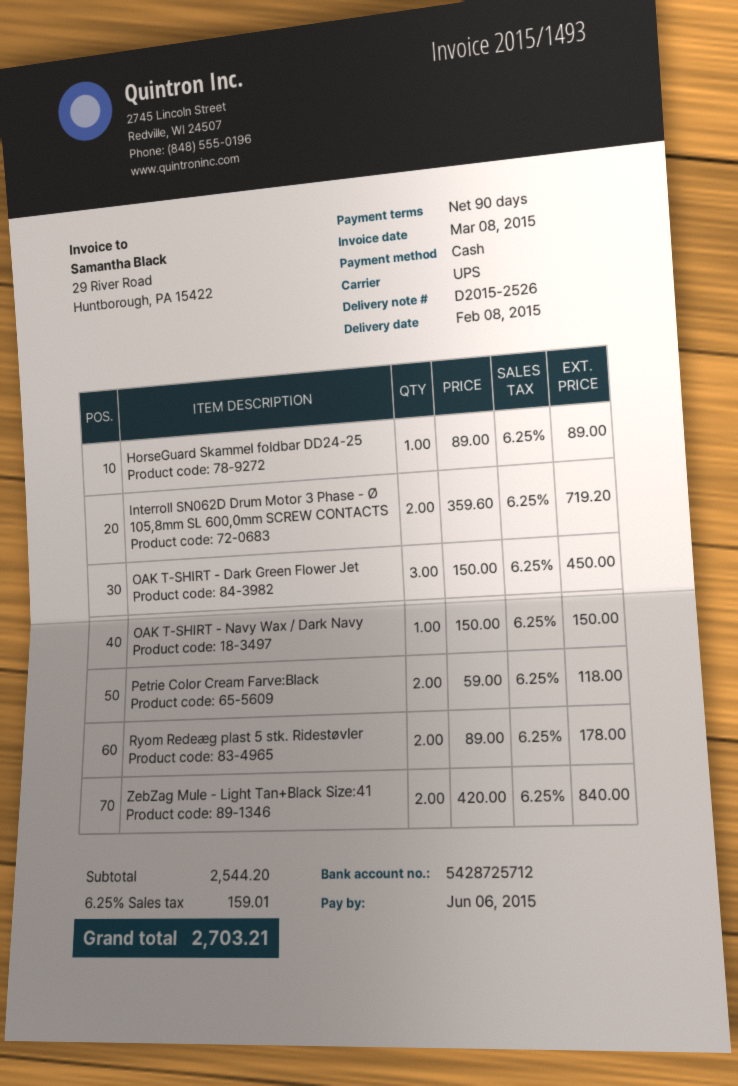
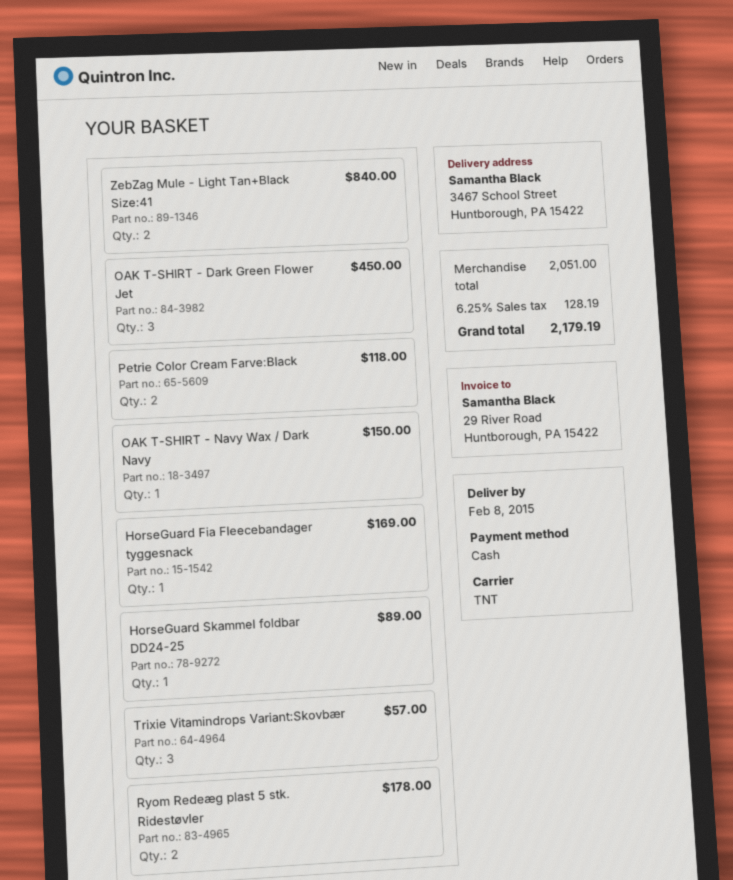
shipping method: UPS -> TNT
Interroll SN062D Drum Motor 3 Phase - Ø 105,8mm SL 600,0mm SCREW CONTACTS: 2 for 719.20 -> none
HorseGuard Fia Fleecebandager tyggesnack: none -> 1 for 169.00
Trixie Vitamindrops Variant:Skovbær: none -> 3 for 57.00
subtotal: 2544.20 -> 2051.00
tax: 6.25% = 159.01 -> 6.25% = 128.19
total: 2703.21 -> 2179.19

